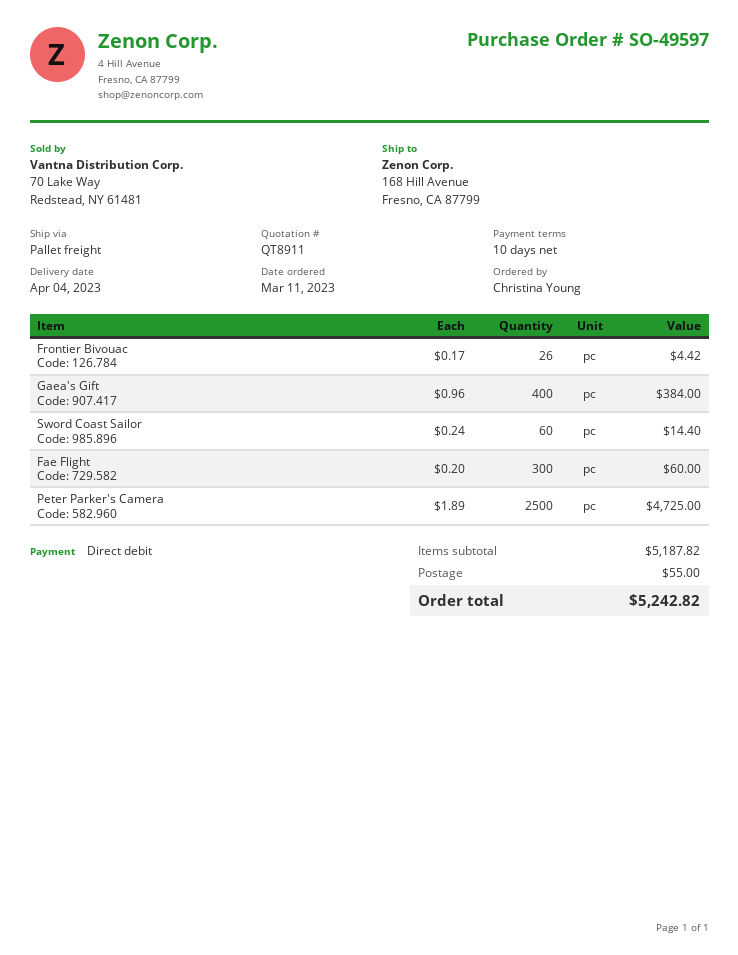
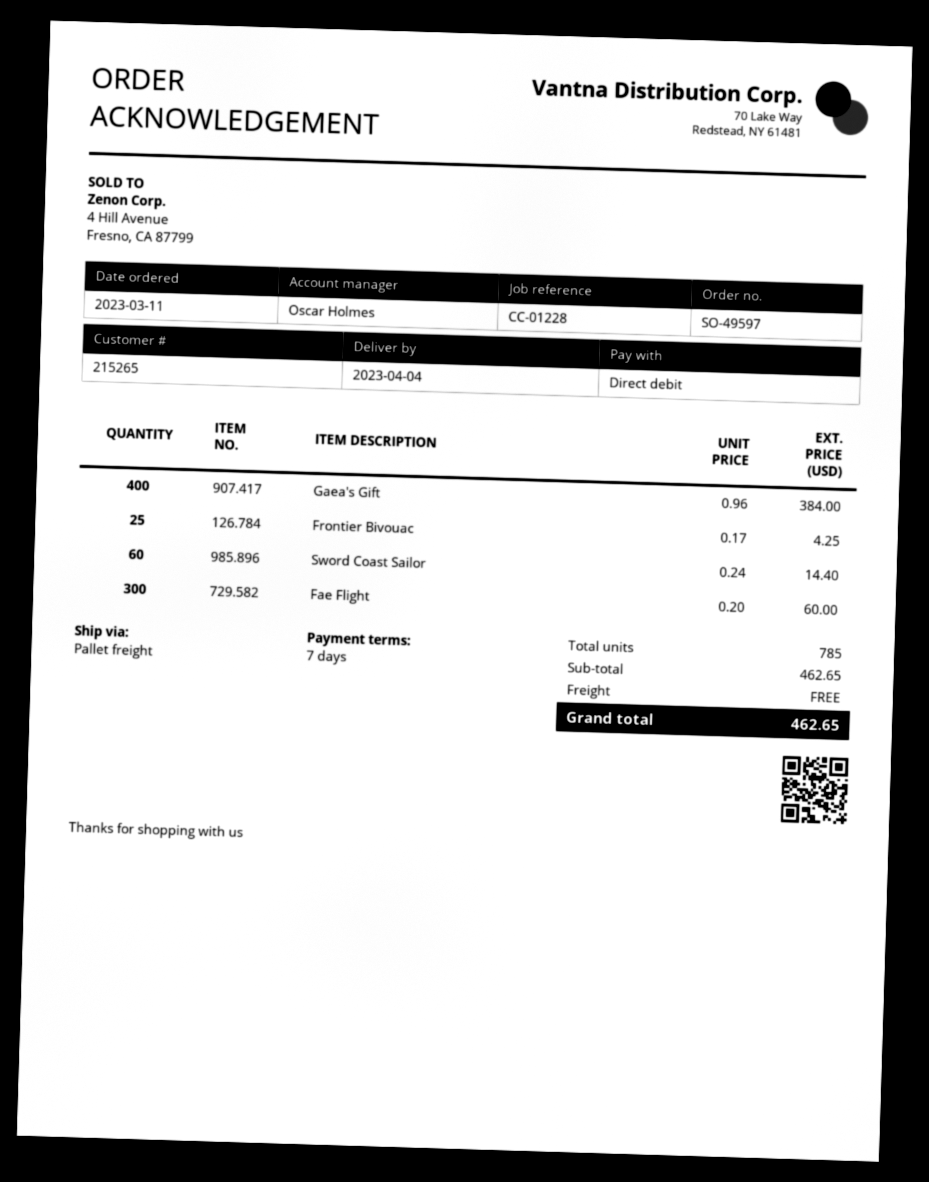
payment terms: 10 days -> 7 days
Frontier Bivouac: 26 x 0.17 = 4.42 -> 25 x 0.17 = 4.25
Peter Parker's Camera: 2500 x 1.89 = 4725.00 -> none
subtotal: 5187.82 -> 462.65
shipping: 55.00 -> 0.00
total: 5242.82 -> 462.65

